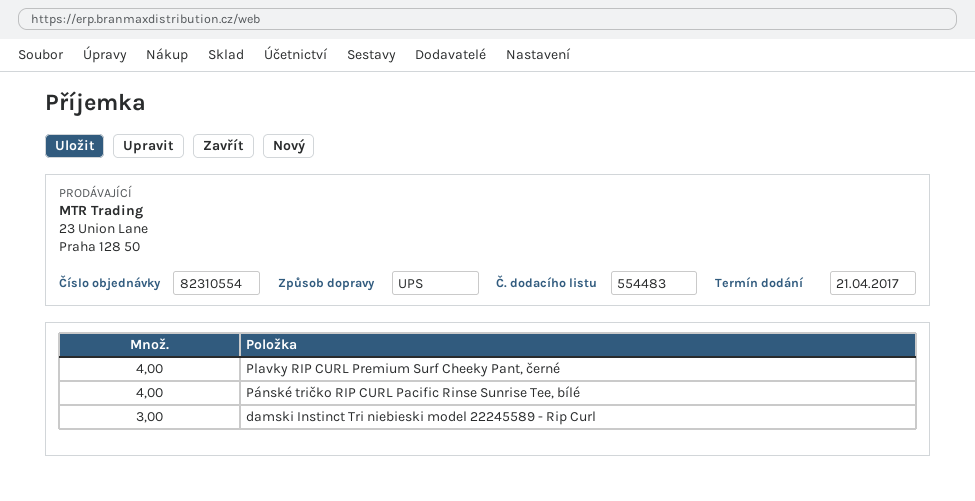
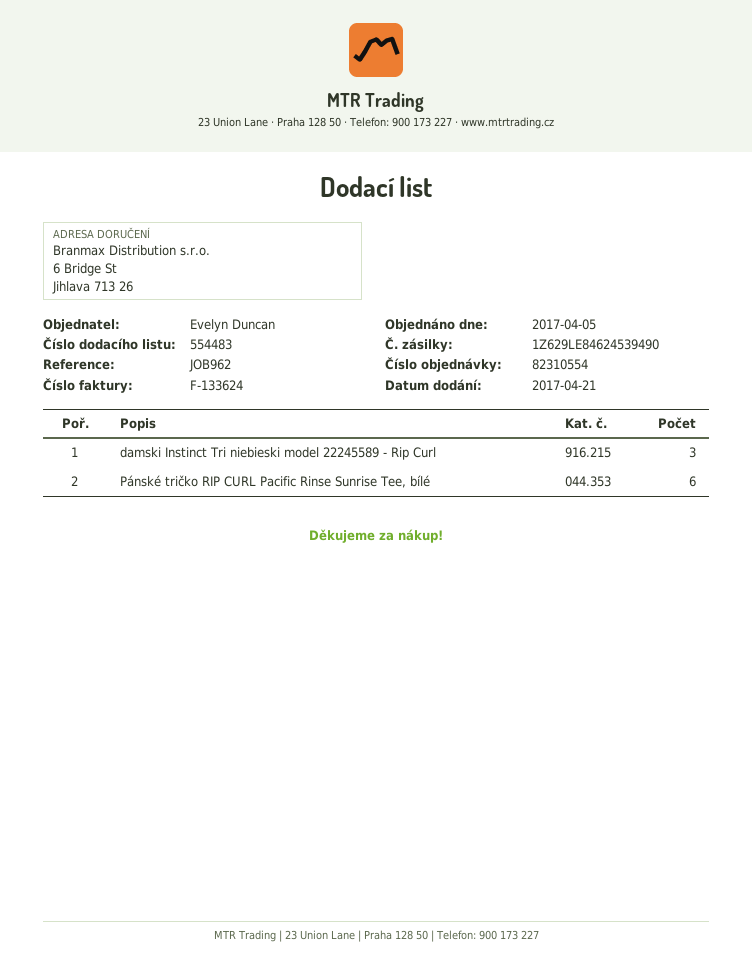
Plavky RIP CURL Premium Surf Cheeky Pant, černé: 4 -> none
Pánské tričko RIP CURL Pacific Rinse Sunrise Tee, bílé: 4 -> 6

